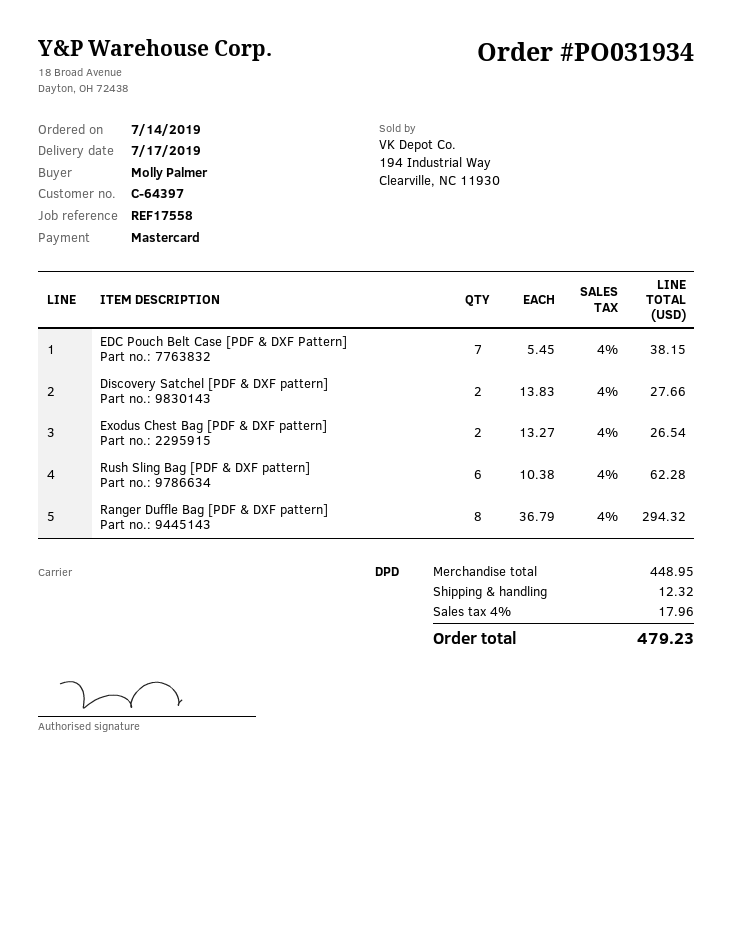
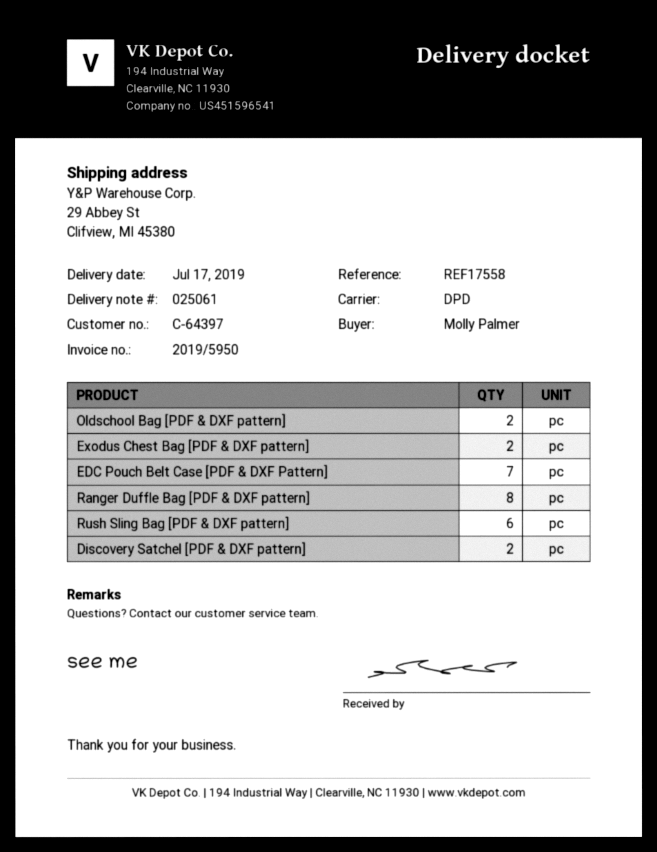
Oldschool Bag [PDF & DXF pattern]: none -> 2

